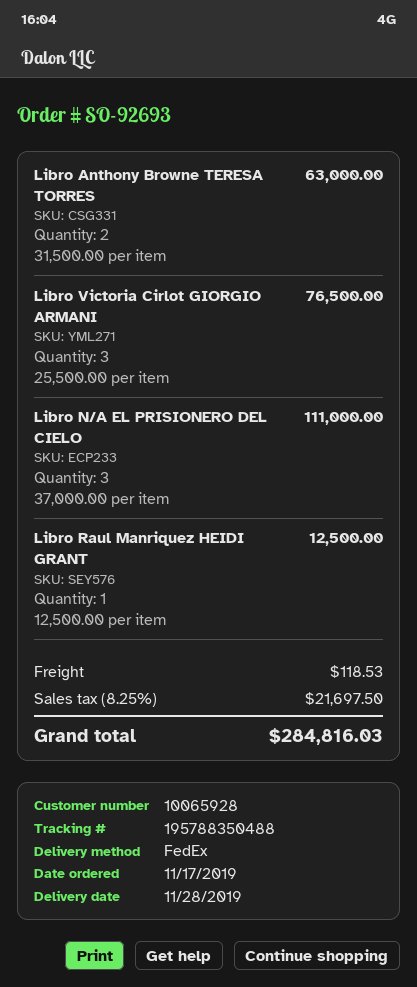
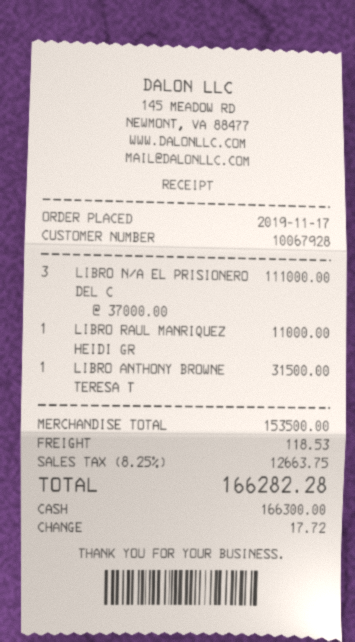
customer number: 10065928 -> 10067928
Libro Anthony Browne TERESA TORRES: 2 x 31500.00 = 63000.00 -> 1 x 31500.00 = 31500.00
Libro Victoria Cirlot GIORGIO ARMANI: 3 x 25500.00 = 76500.00 -> none
Libro Raul Manriquez HEIDI GRANT: 1 x 12500.00 = 12500.00 -> 1 x 11000.00 = 11000.00
tax: 8.25% = 21697.50 -> 8.25% = 12663.75
total: 284816.03 -> 166282.28

